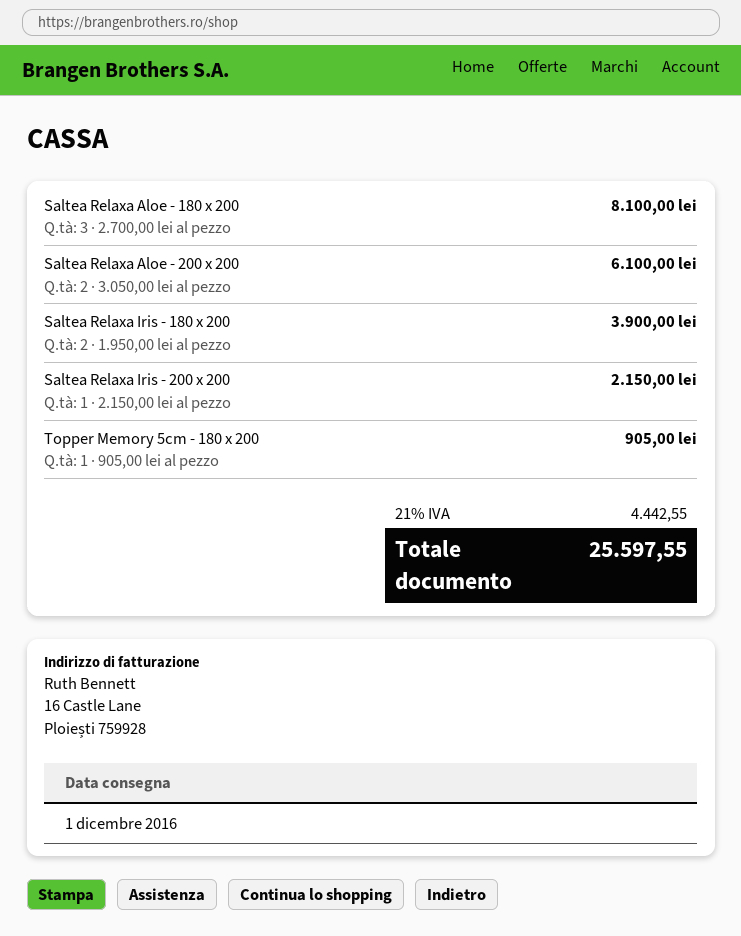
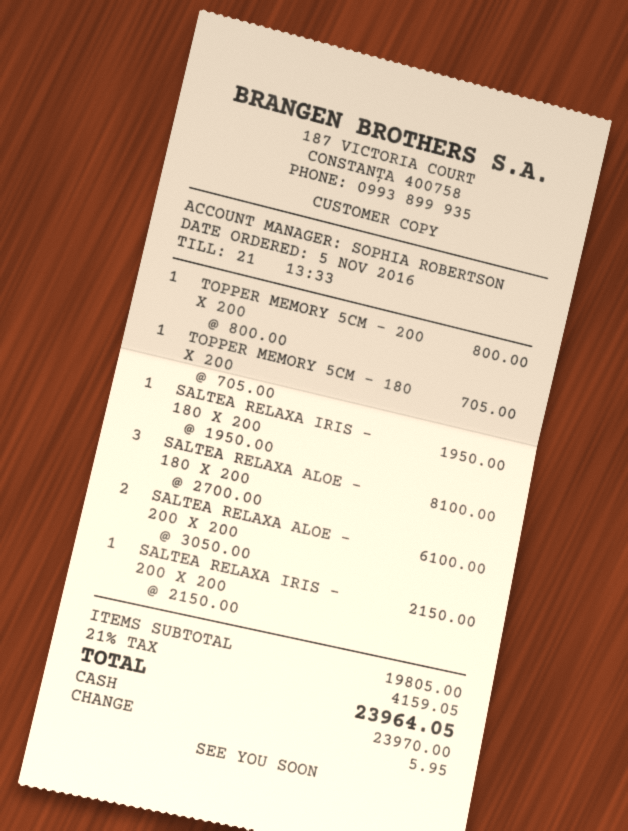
Saltea Relaxa Iris - 180 x 200: 2 x 1950.00 = 3900.00 -> 1 x 1950.00 = 1950.00
Topper Memory 5cm - 180 x 200: 1 x 905.00 = 905.00 -> 1 x 705.00 = 705.00
TOPPER MEMORY 5CM - 200 X 200: none -> 1 x 800.00 = 800.00
tax: 21% = 4442.55 -> 21% = 4159.05
total: 25597.55 -> 23964.05

